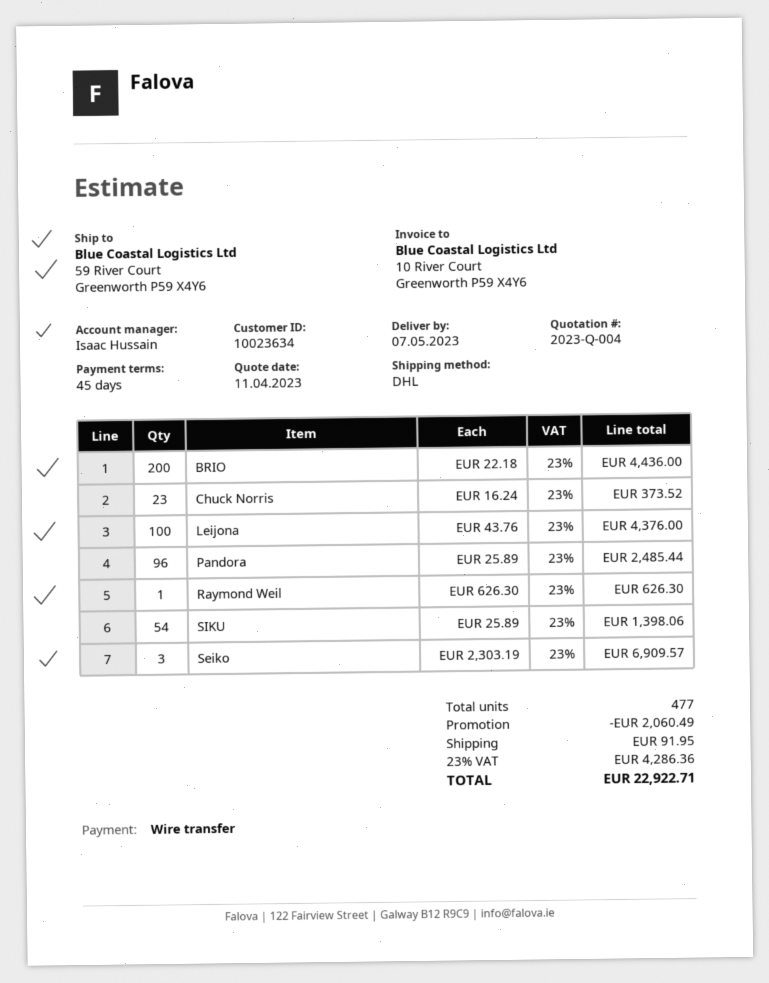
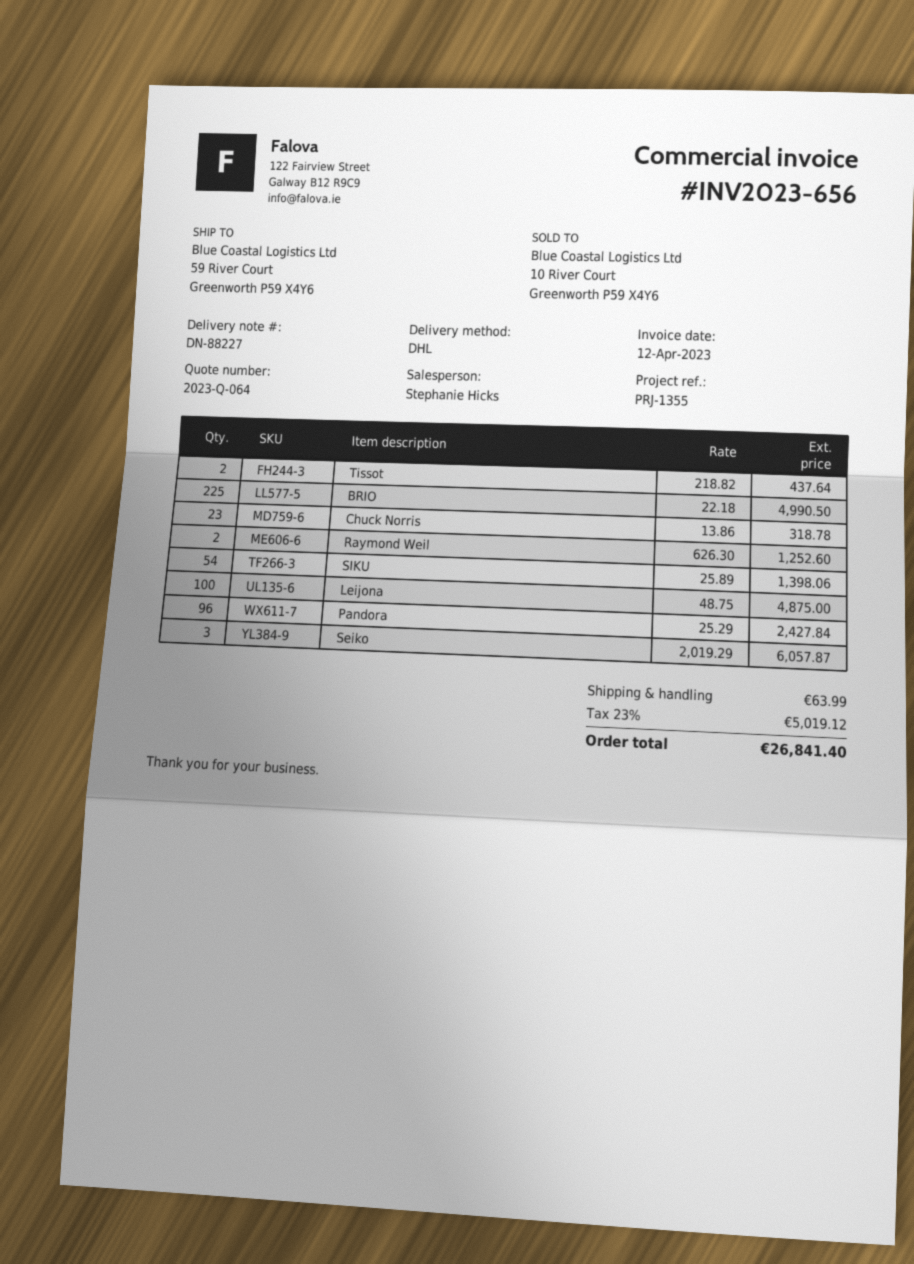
quote number: 2023-Q-004 -> 2023-Q-064
sales rep: Isaac Hussain -> Stephanie Hicks
BRIO: 200 x 22.18 = 4436.00 -> 225 x 22.18 = 4990.50
Chuck Norris: 23 x 16.24 = 373.52 -> 23 x 13.86 = 318.78
Leijona: 100 x 43.76 = 4376.00 -> 100 x 48.75 = 4875.00
Pandora: 96 x 25.89 = 2485.44 -> 96 x 25.29 = 2427.84
Raymond Weil: 1 x 626.30 = 626.30 -> 2 x 626.30 = 1252.60
Seiko: 3 x 2303.19 = 6909.57 -> 3 x 2019.29 = 6057.87
Tissot: none -> 2 x 218.82 = 437.64
discount: 2060.49 -> none
shipping: 91.95 -> 63.99
tax: 23% = 4286.36 -> 23% = 5019.12
total: 22922.71 -> 26841.40

